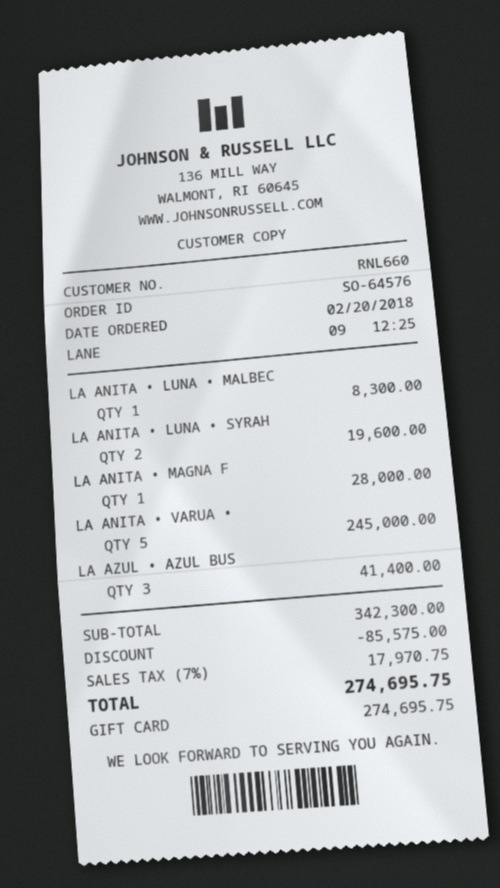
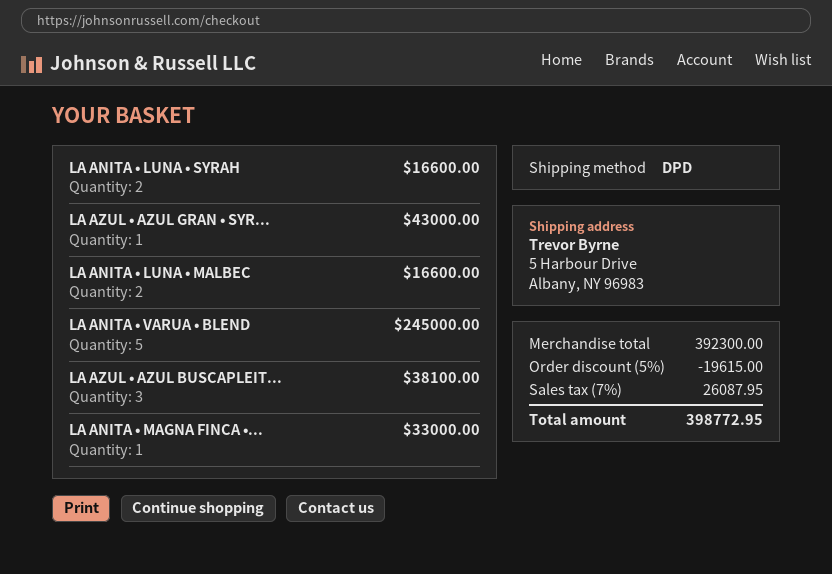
LA ANITA • LUNA • MALBEC: 1 for 8300.00 -> 2 for 16600.00
LA ANITA • LUNA • SYRAH: 2 for 19600.00 -> 2 for 16600.00
LA ANITA • MAGNA F: 1 for 28000.00 -> 1 for 33000.00
LA AZUL • AZUL BUS: 3 for 41400.00 -> 3 for 38100.00
LA AZUL • AZUL GRAN • SYR...: none -> 1 for 43000.00
subtotal: 342300.00 -> 392300.00
discount: 85575.00 -> 19615.00
tax: 7% = 17970.75 -> 7% = 26087.95
total: 274695.75 -> 398772.95

